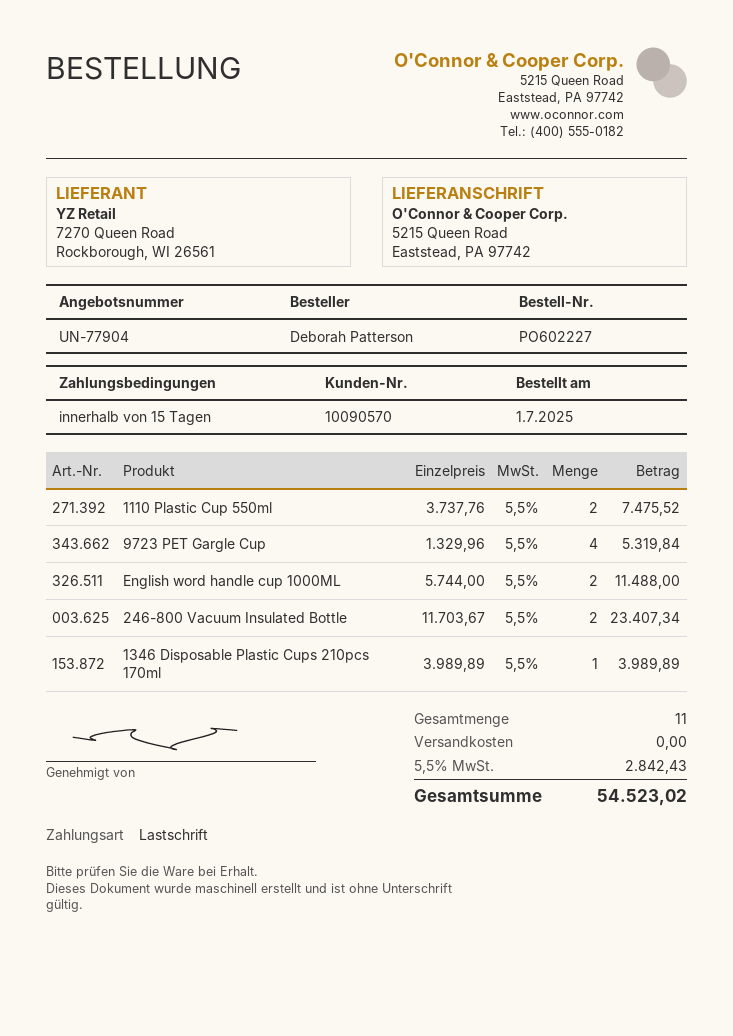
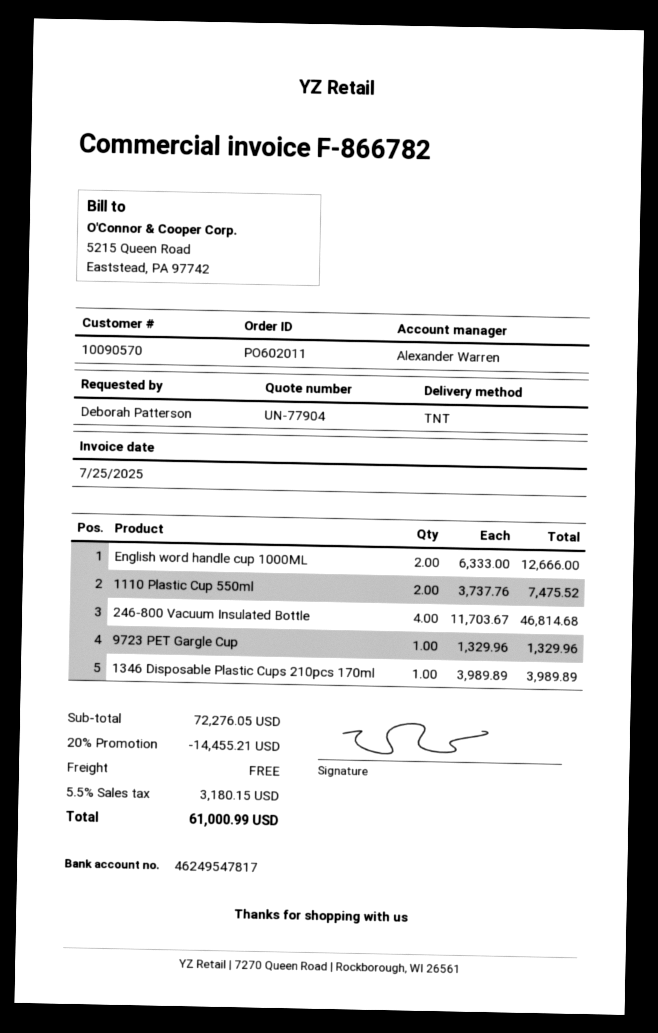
order number: PO602227 -> PO602011
9723 PET Gargle Cup: 4 x 1329.96 = 5319.84 -> 1 x 1329.96 = 1329.96
English word handle cup 1000ML: 2 x 5744.00 = 11488.00 -> 2 x 6333.00 = 12666.00
246-800 Vacuum Insulated Bottle: 2 x 11703.67 = 23407.34 -> 4 x 11703.67 = 46814.68
discount: none -> 20% = 14455.21
tax: 5.5% = 2842.43 -> 5.5% = 3180.15
total: 54523.02 -> 61000.99

